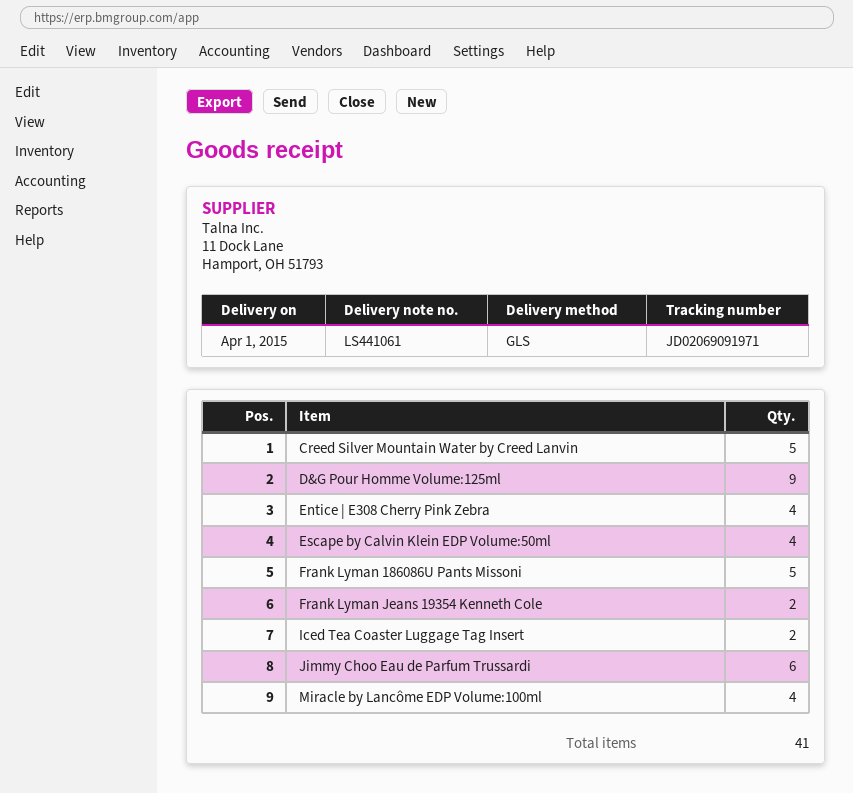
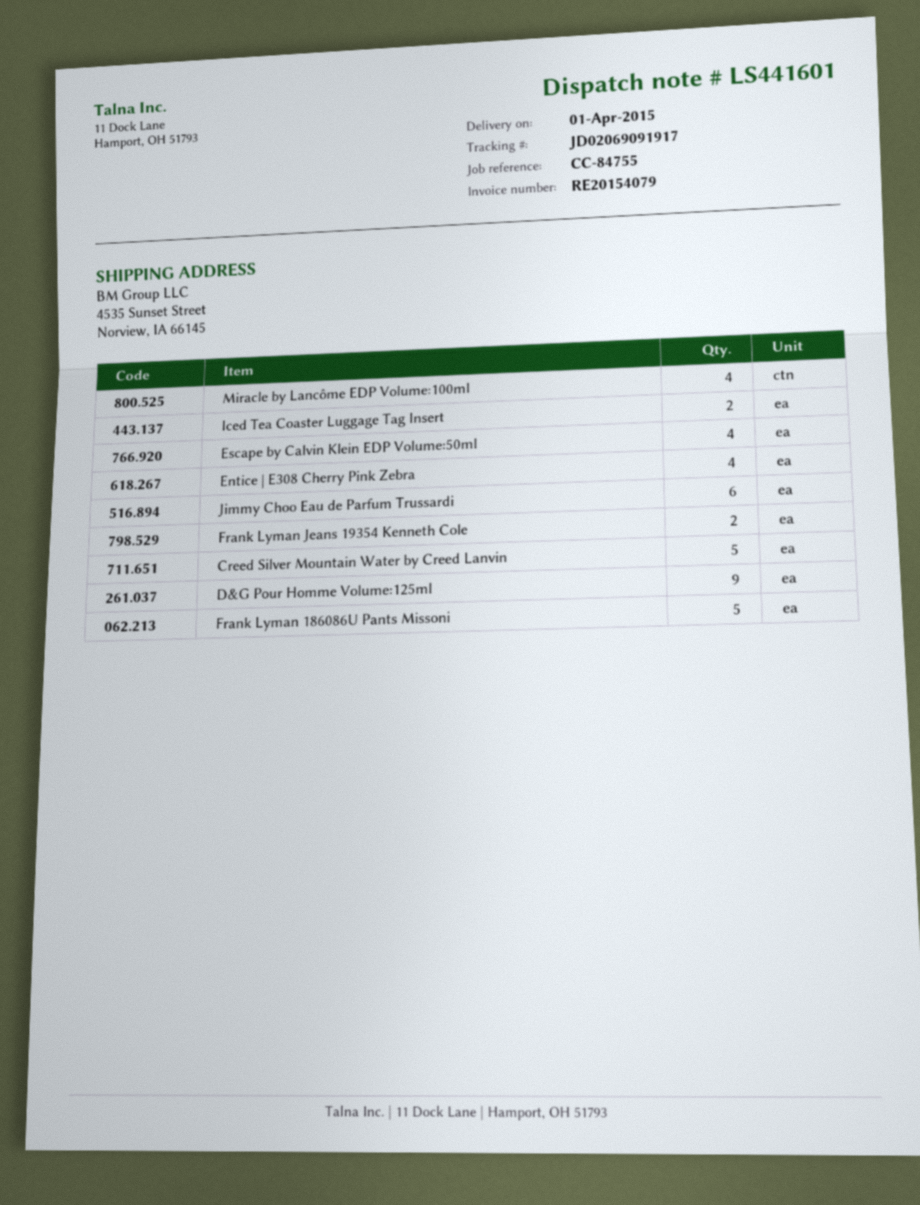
delivery note number: LS441061 -> LS441601
tracking number: JD02069091971 -> JD02069091917

